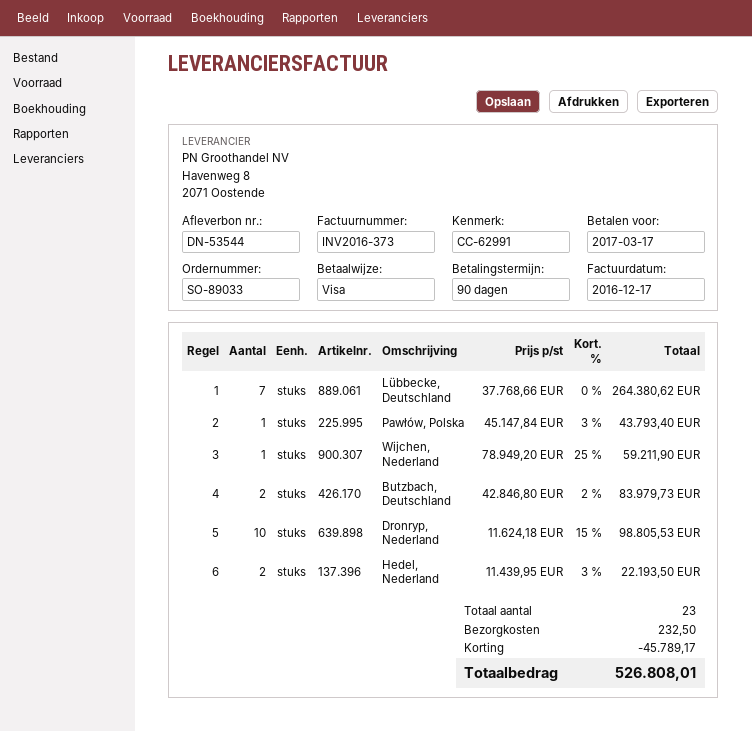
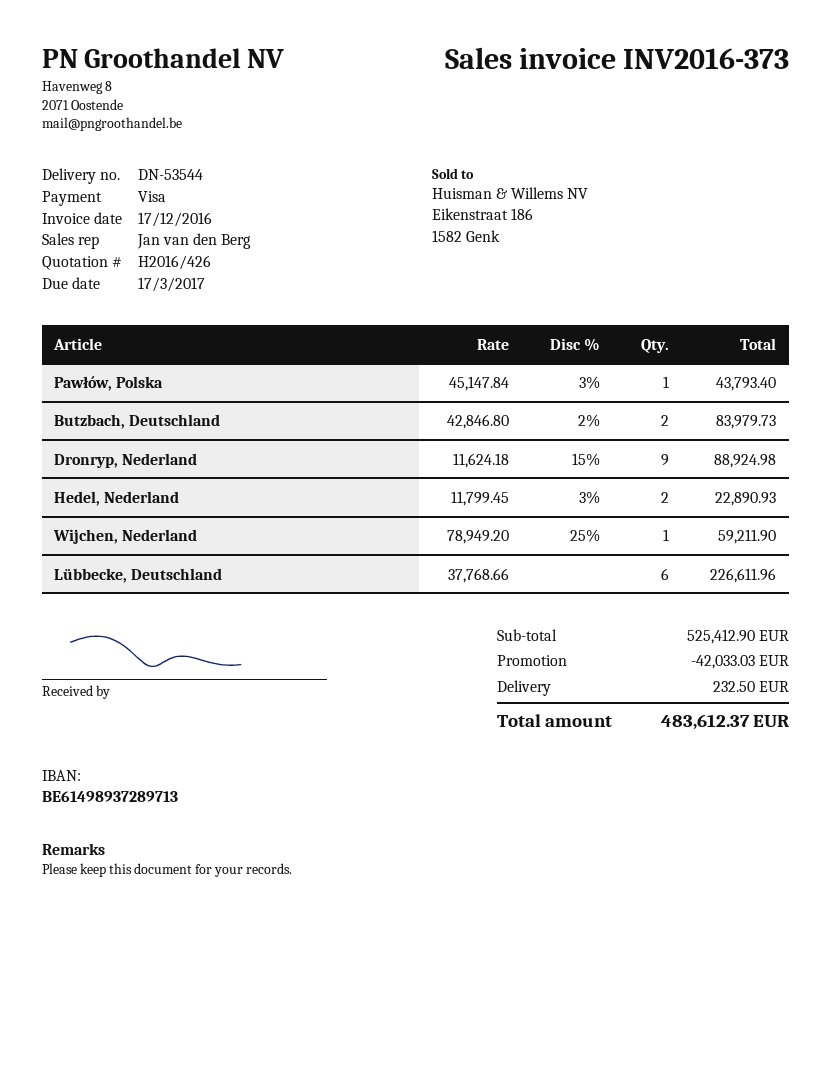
Lübbecke, Deutschland: 7 x 37768.66 = 264380.62 -> 6 x 37768.66 = 226611.96
Dronryp, Nederland: 10 x 11624.18 - 15% = 98805.53 -> 9 x 11624.18 - 15% = 88924.98
Hedel, Nederland: 2 x 11439.95 - 3% = 22193.50 -> 2 x 11799.45 - 3% = 22890.93
discount: 45789.17 -> 42033.03
total: 526808.01 -> 483612.37

